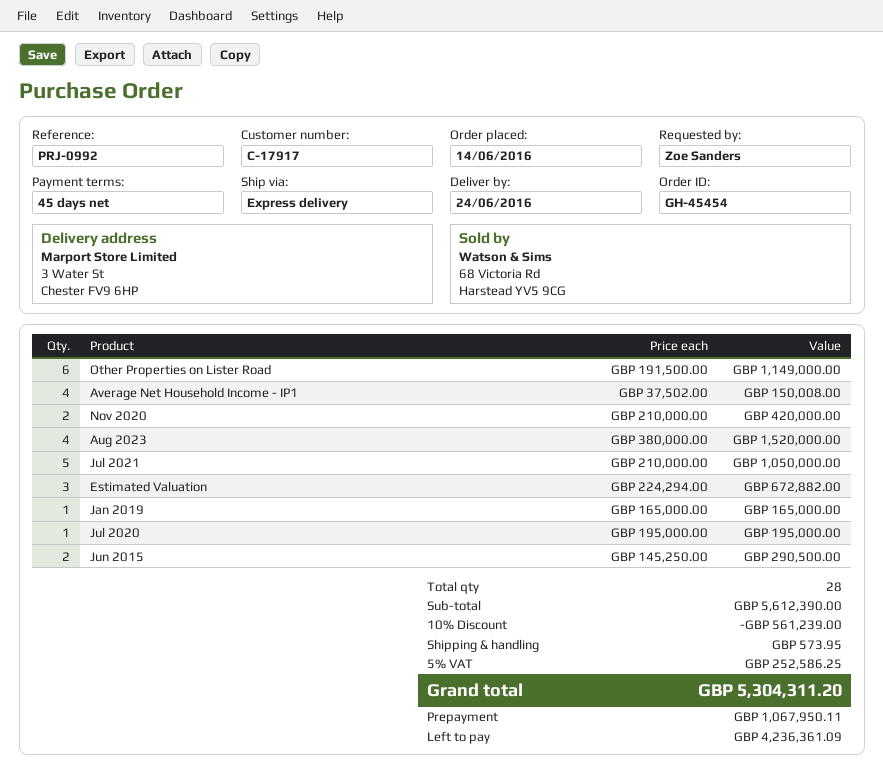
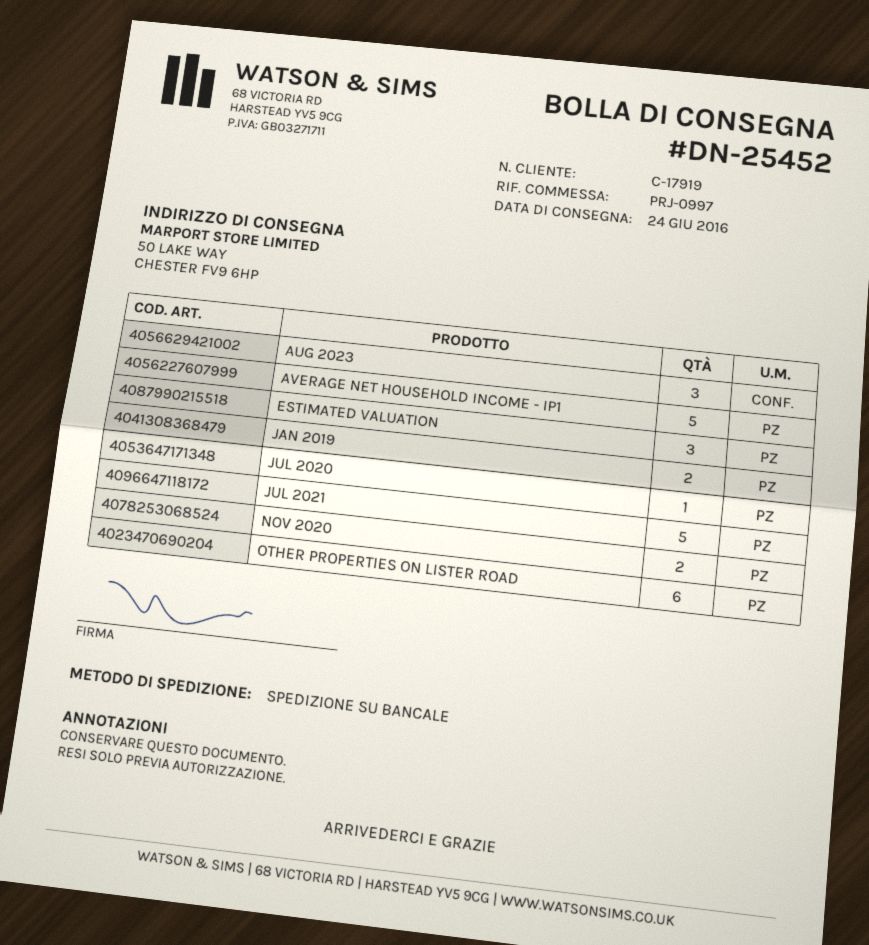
customer number: C-17917 -> C-17919
reference: PRJ-0992 -> PRJ-0997
shipping method: express -> pallet freight
ship to: 3 Water St, Chester FV9 6HP -> 50 LAKE WAY, CHESTER FV9 6HP
Average Net Household Income - IP1: 4 -> 5
Aug 2023: 4 -> 3
Jan 2019: 1 -> 2
Jun 2015: 2 -> none

